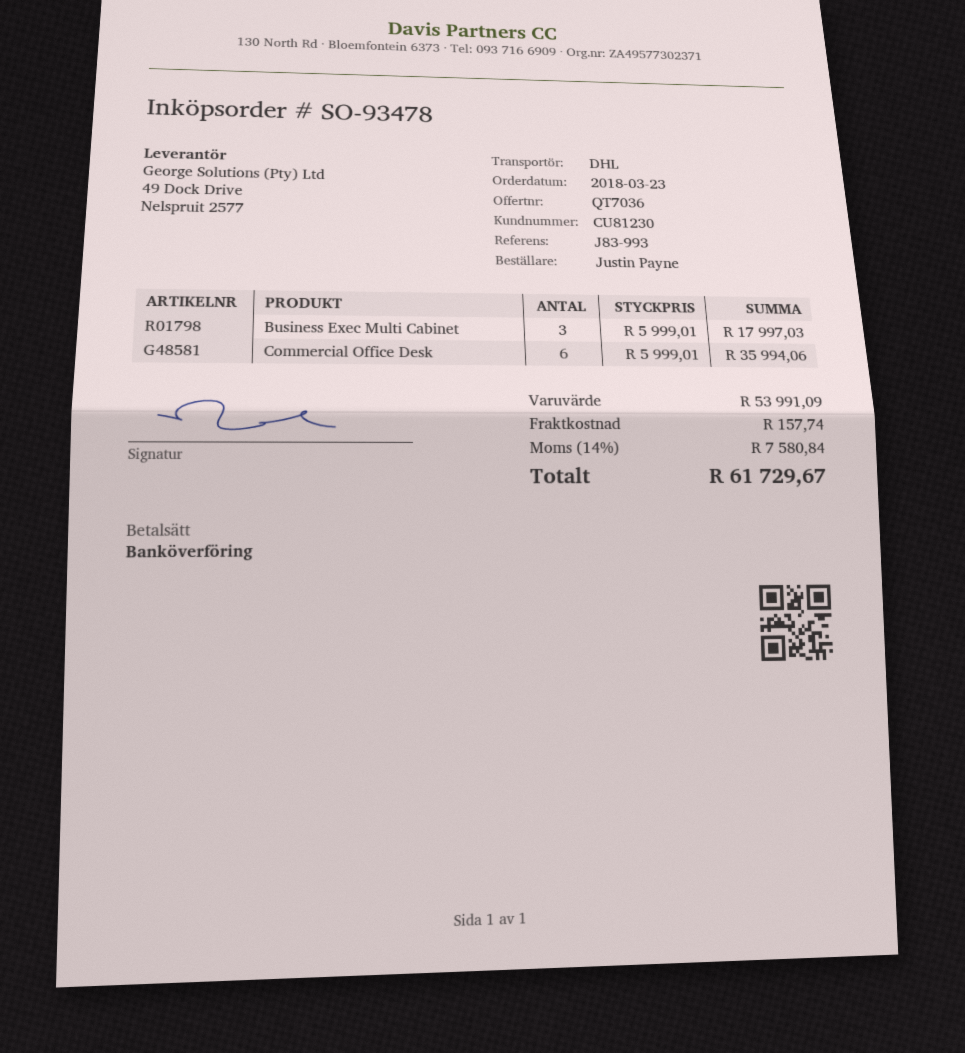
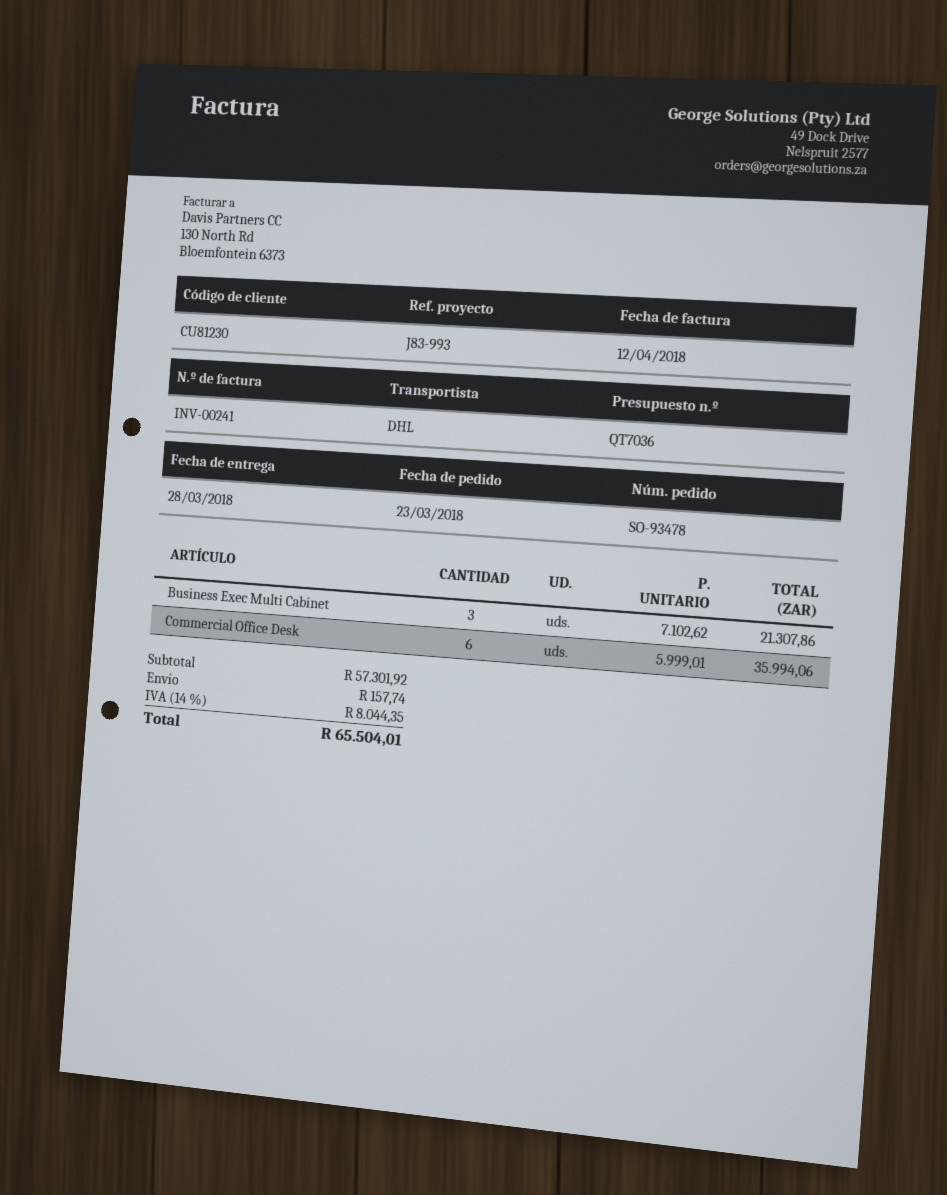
Business Exec Multi Cabinet: 3 x 5999.01 = 17997.03 -> 3 x 7102.62 = 21307.86
subtotal: 53991.09 -> 57301.92
tax: 14% = 7580.84 -> 14% = 8044.35
total: 61729.67 -> 65504.01

